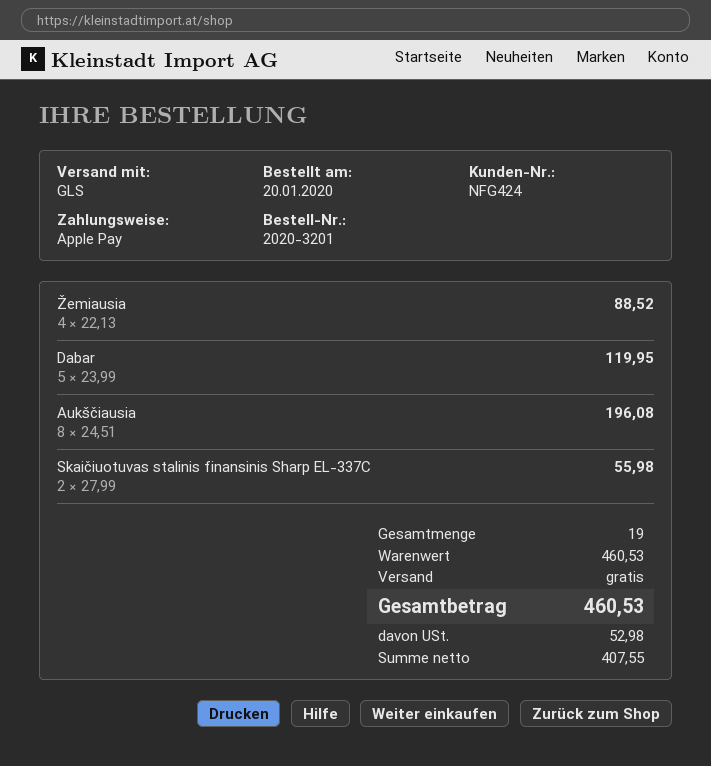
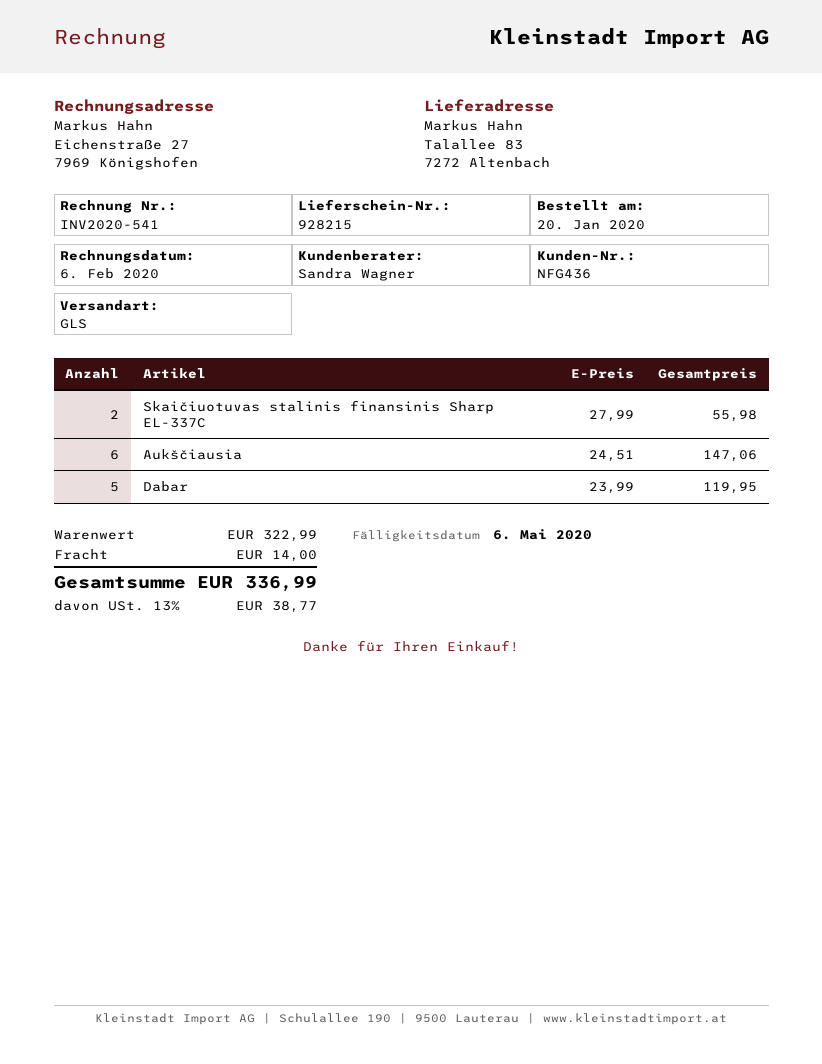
customer number: NFG424 -> NFG436
Žemiausia: 4 x 22.13 = 88.52 -> none
Aukščiausia: 8 x 24.51 = 196.08 -> 6 x 24.51 = 147.06
subtotal: 460.53 -> 322.99
shipping: 0.00 -> 14.00
tax: 52.98 -> 38.77
total: 460.53 -> 336.99

